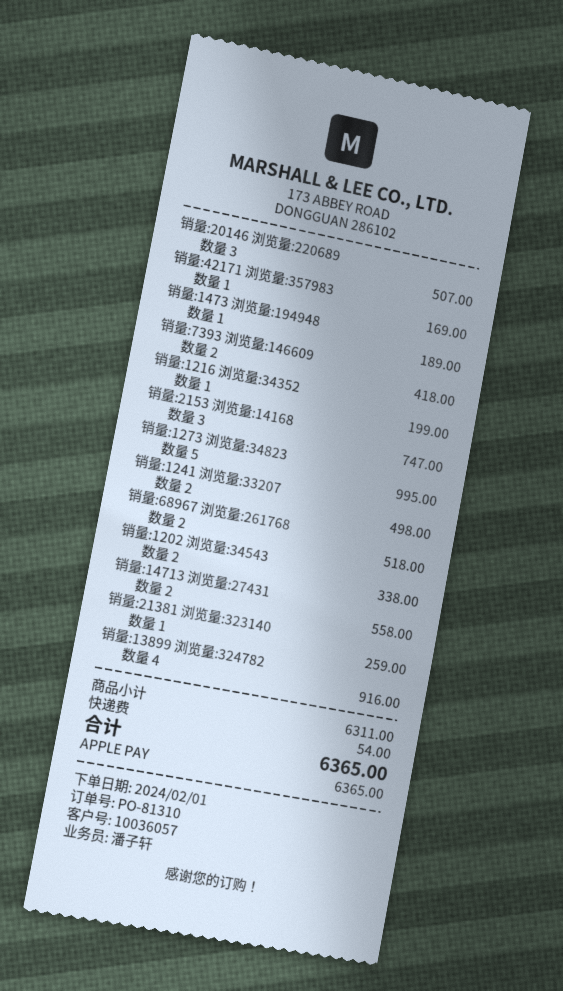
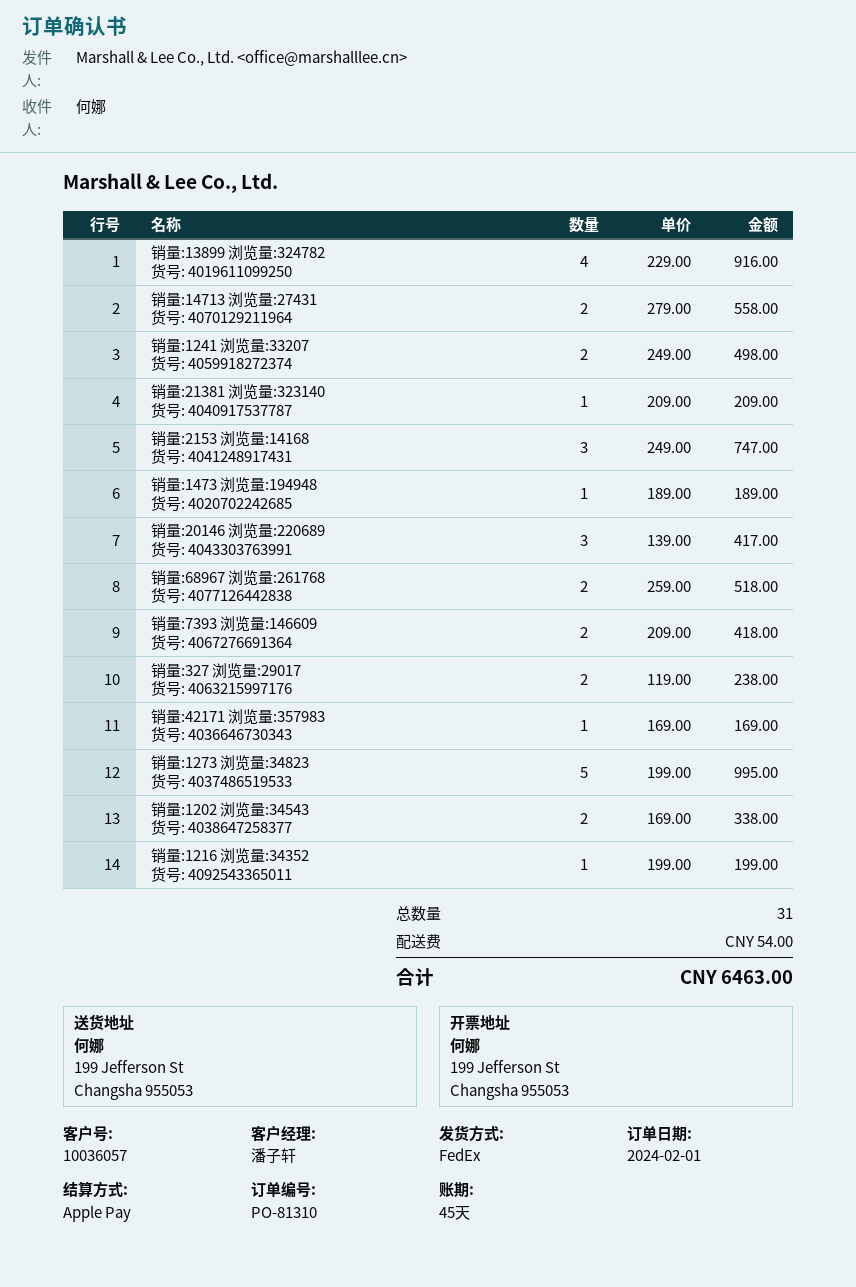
销量:20146 浏览量:220689: 3 for 507.00 -> 3 for 417.00
销量:21381 浏览量:323140: 1 for 259.00 -> 1 for 209.00
销量:327 浏览量:29017: none -> 2 for 238.00
total: 6365.00 -> 6463.00

